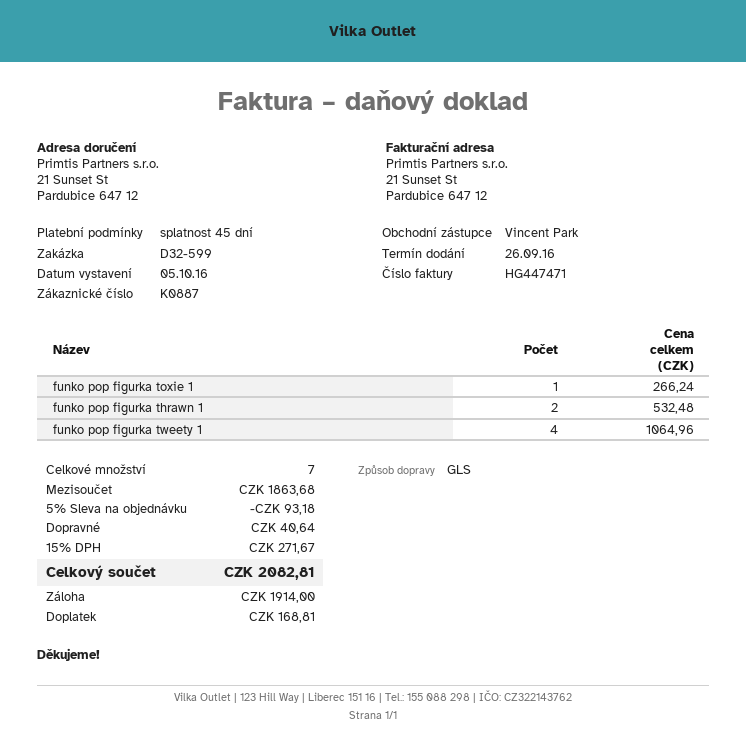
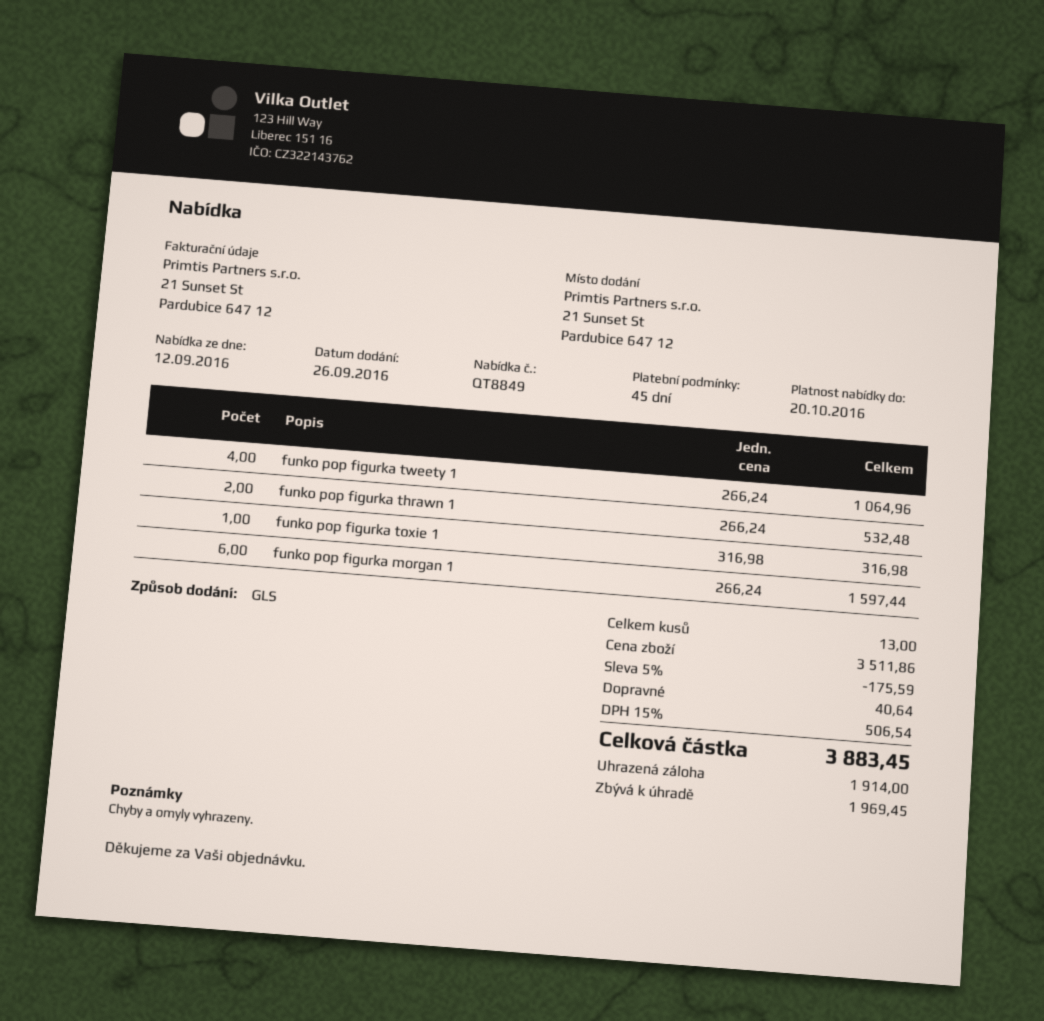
funko pop figurka toxie 1: 1 for 266.24 -> 1 for 316.98
funko pop figurka morgan 1: none -> 6 for 1597.44
total quantity: 7 -> 13
subtotal: 1863.68 -> 3511.86
discount: 5% = 93.18 -> 5% = 175.59
tax: 15% = 271.67 -> 15% = 506.54
total: 2082.81 -> 3883.45
balance: 168.81 -> 1969.45

